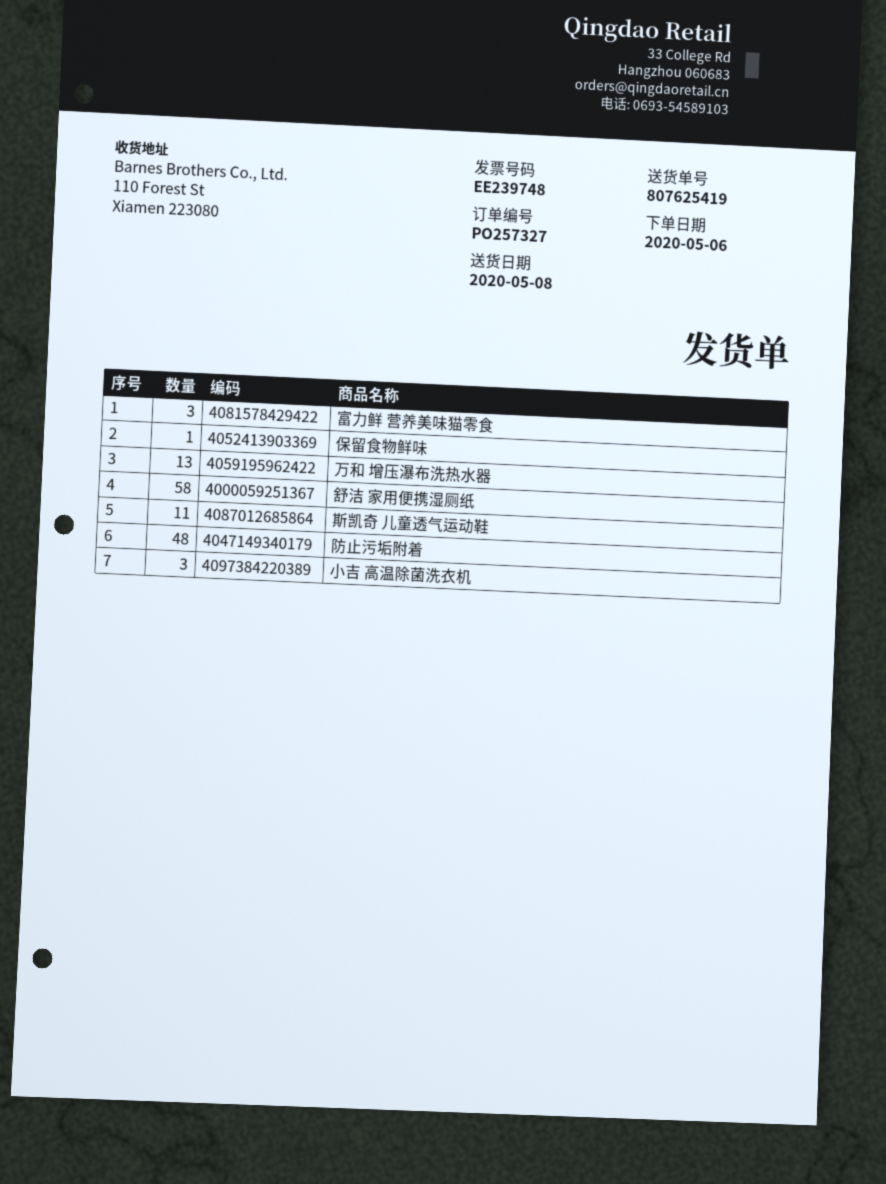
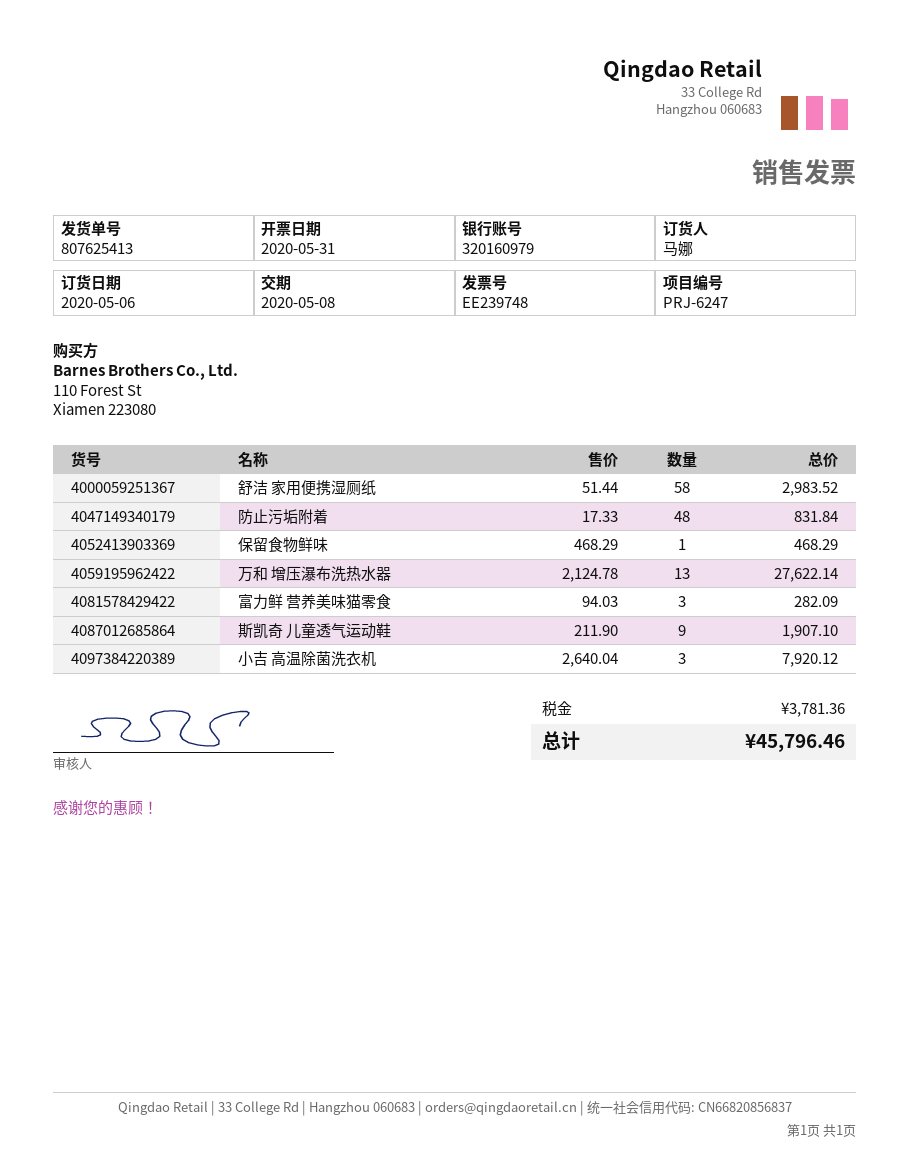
delivery note number: 807625419 -> 807625413
斯凯奇 儿童透气运动鞋: 11 -> 9

